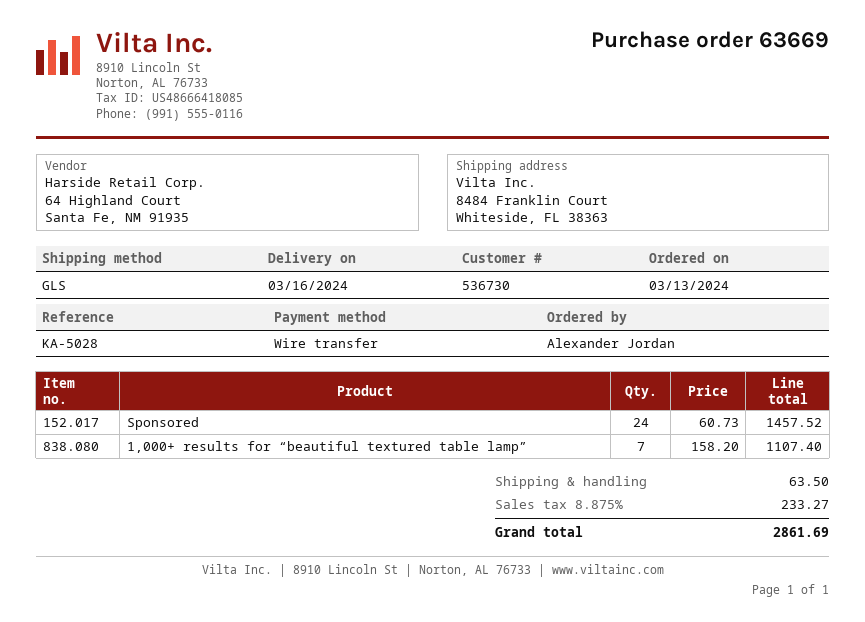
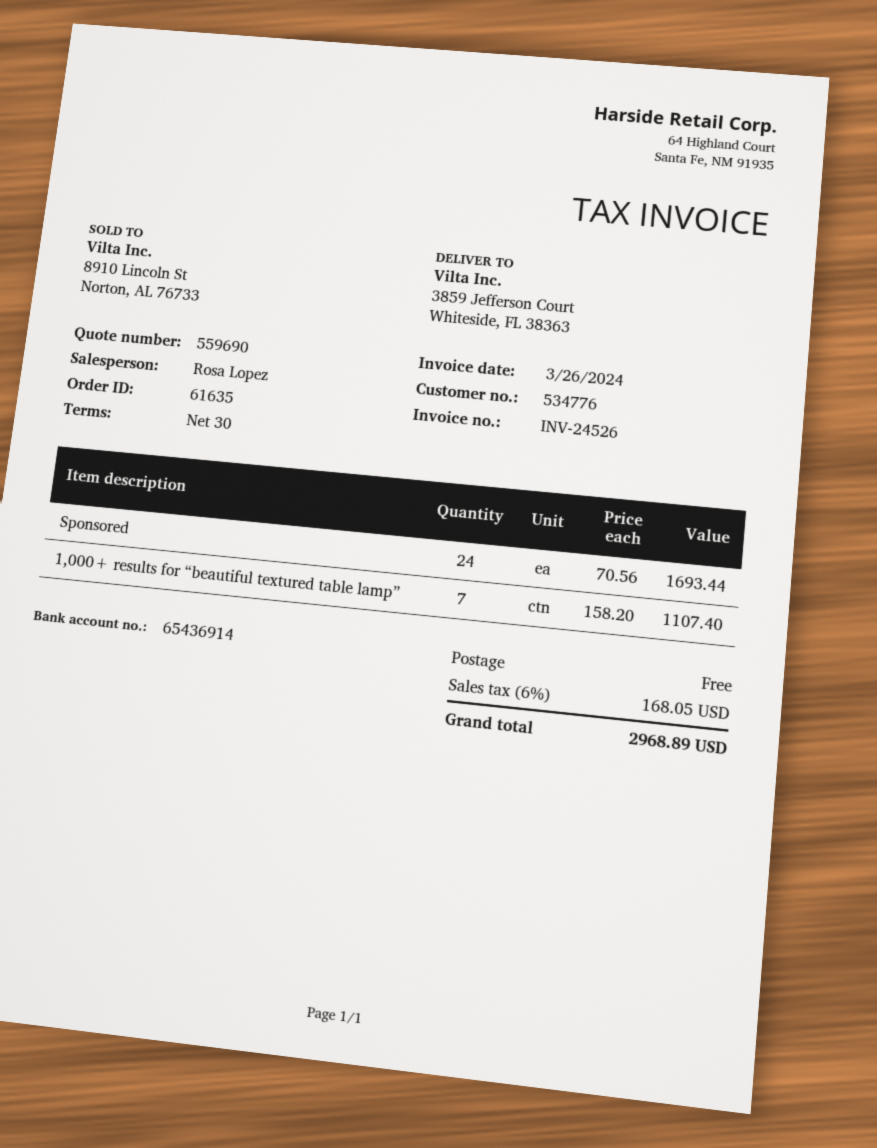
order number: 63669 -> 61635
customer number: 536730 -> 534776
ship to: 8484 Franklin Court, Whiteside, FL 38363 -> 3859 Jefferson Court, Whiteside, FL 38363
Sponsored: 24 x 60.73 = 1457.52 -> 24 x 70.56 = 1693.44
shipping: 63.50 -> 0.00
tax: 8.875% = 233.27 -> 6% = 168.05
total: 2861.69 -> 2968.89

